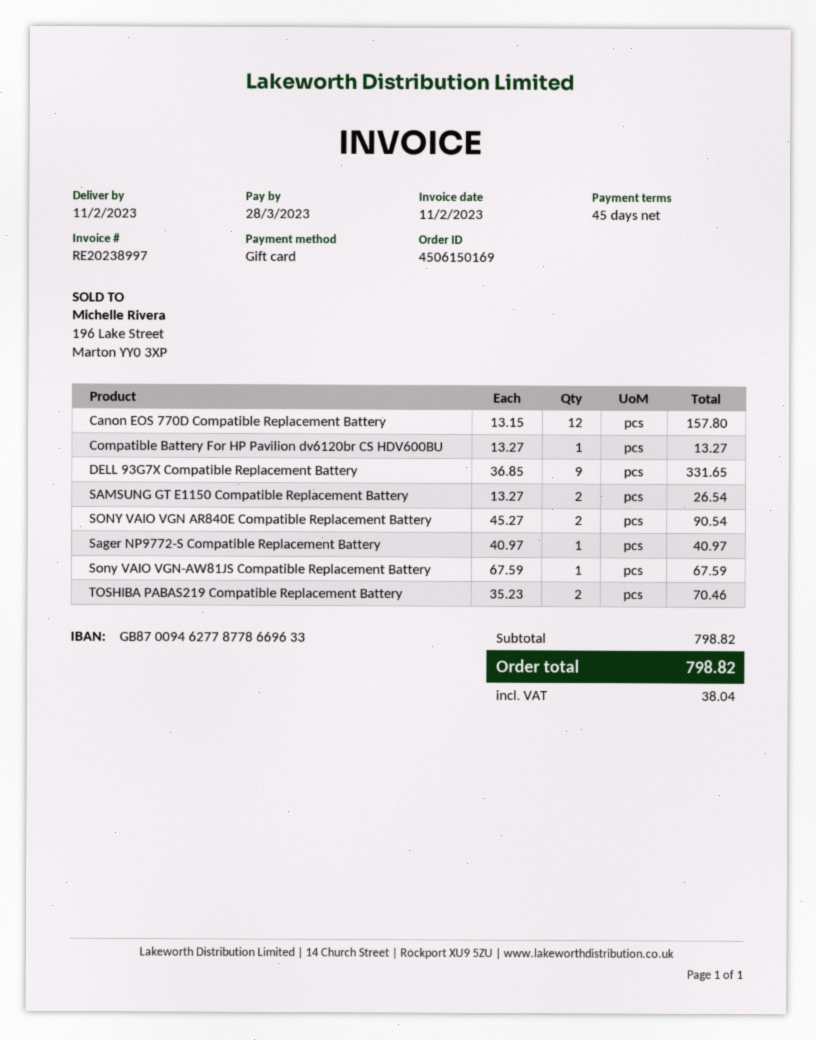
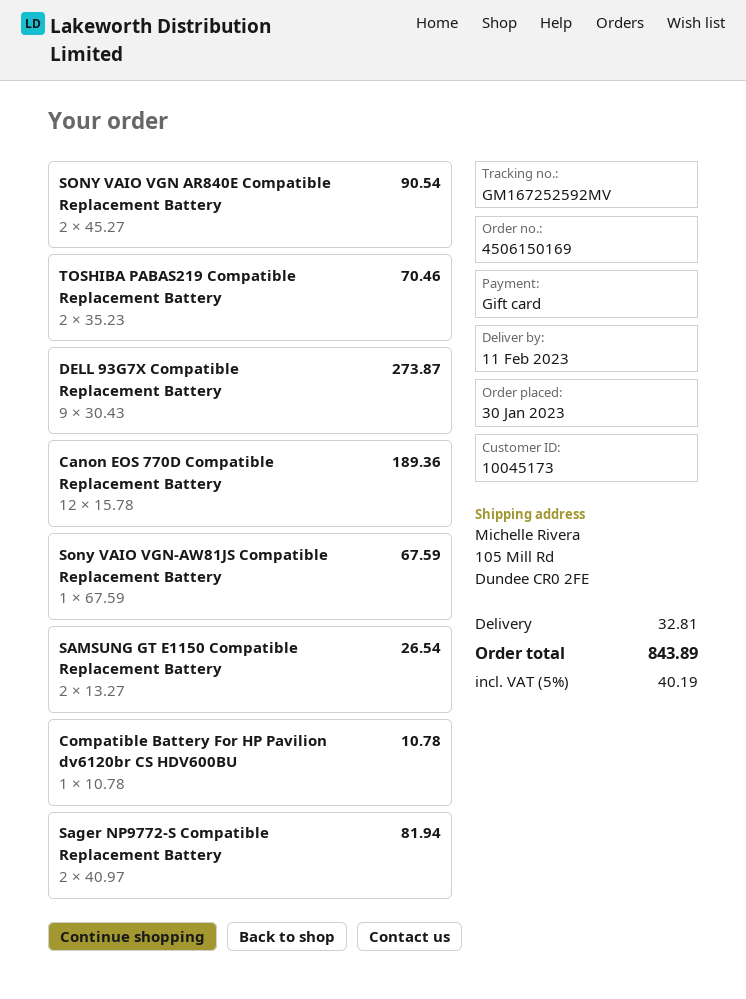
Canon EOS 770D Compatible Replacement Battery: 12 x 13.15 = 157.80 -> 12 x 15.78 = 189.36
Compatible Battery For HP Pavilion dv6120br CS HDV600BU: 1 x 13.27 = 13.27 -> 1 x 10.78 = 10.78
DELL 93G7X Compatible Replacement Battery: 9 x 36.85 = 331.65 -> 9 x 30.43 = 273.87
Sager NP9772-S Compatible Replacement Battery: 1 x 40.97 = 40.97 -> 2 x 40.97 = 81.94
shipping: none -> 32.81
tax: 38.04 -> 40.19
total: 798.82 -> 843.89

